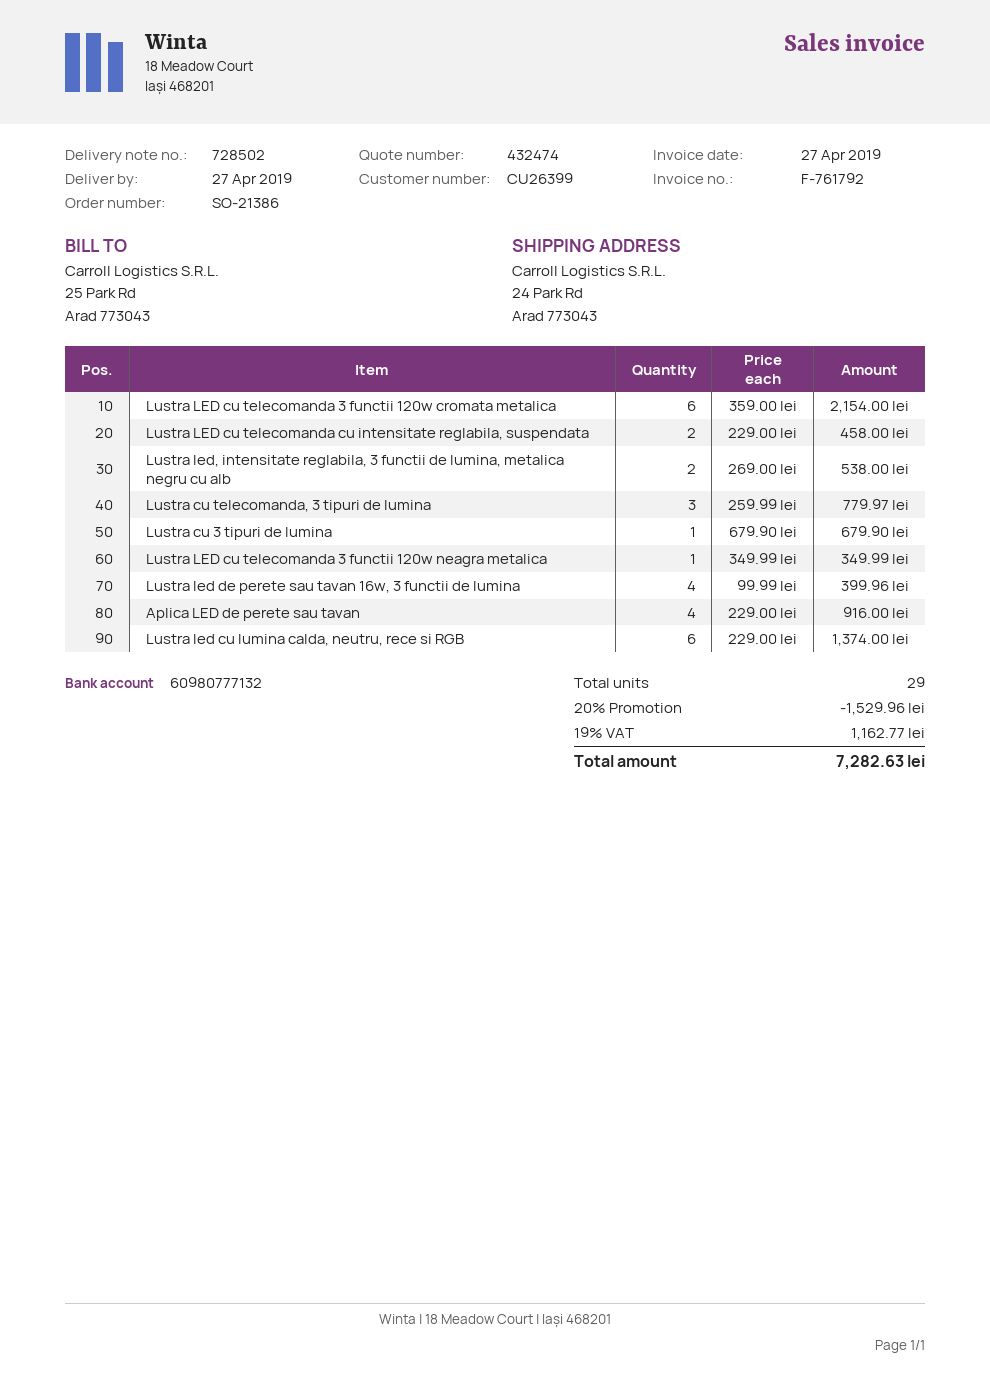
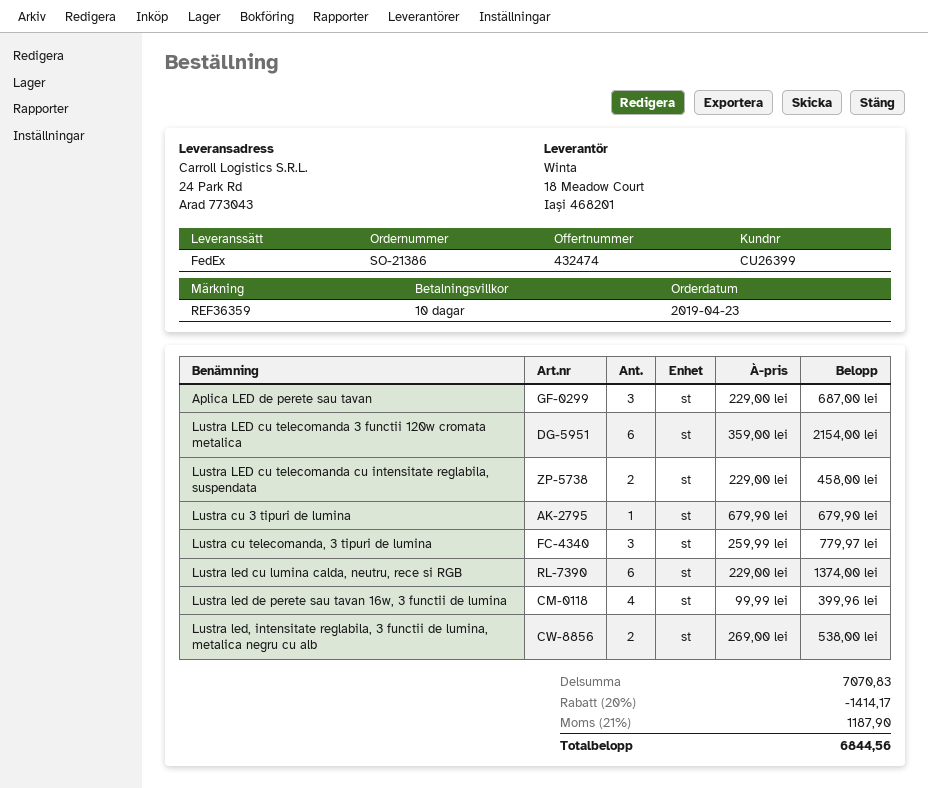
Lustra LED cu telecomanda 3 functii 120w neagra metalica: 1 x 349.99 = 349.99 -> none
Aplica LED de perete sau tavan: 4 x 229.00 = 916.00 -> 3 x 229.00 = 687.00
discount: 20% = 1529.96 -> 20% = 1414.17
tax: 19% = 1162.77 -> 21% = 1187.90
total: 7282.63 -> 6844.56

